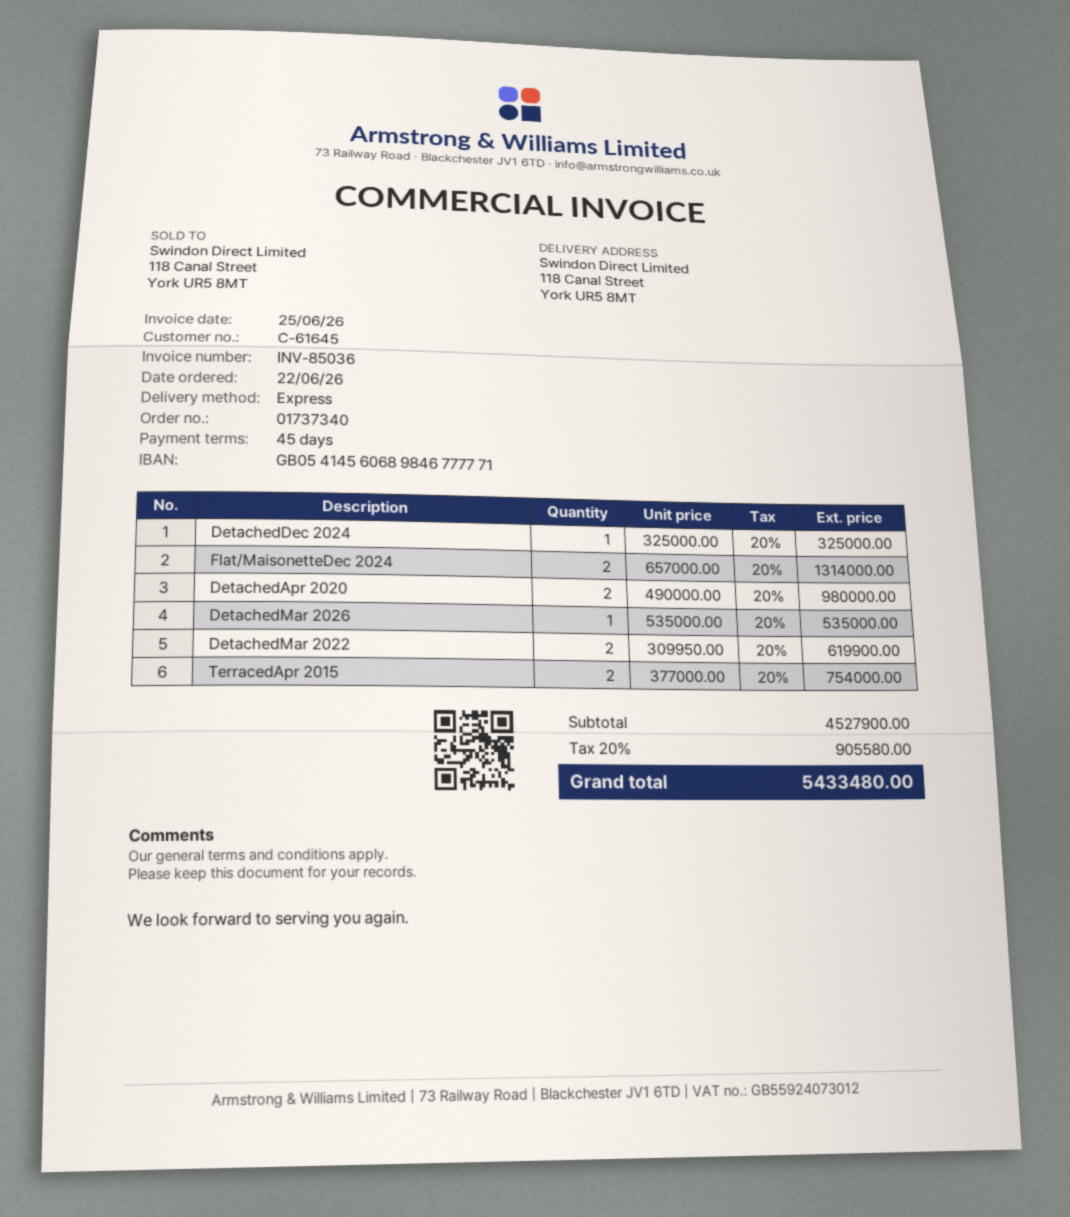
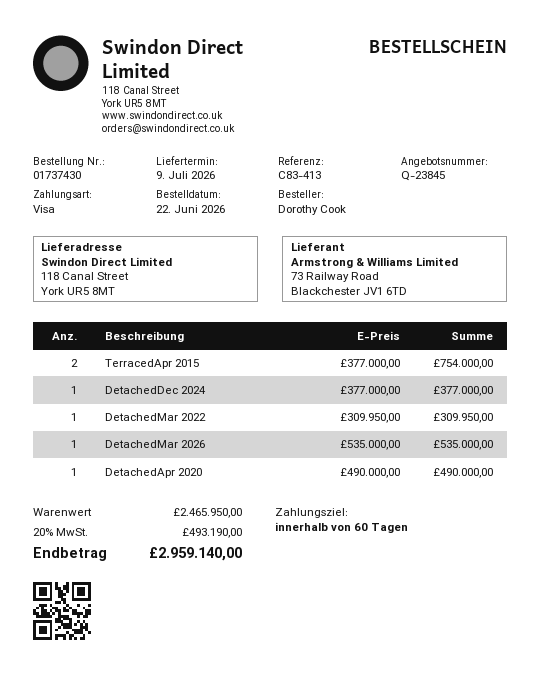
order number: 01737340 -> 01737430
payment terms: 45 days -> 60 days
DetachedDec 2024: 1 x 325000.00 = 325000.00 -> 1 x 377000.00 = 377000.00
Flat/MaisonetteDec 2024: 2 x 657000.00 = 1314000.00 -> none
DetachedApr 2020: 2 x 490000.00 = 980000.00 -> 1 x 490000.00 = 490000.00
DetachedMar 2022: 2 x 309950.00 = 619900.00 -> 1 x 309950.00 = 309950.00
subtotal: 4527900.00 -> 2465950.00
tax: 20% = 905580.00 -> 20% = 493190.00
total: 5433480.00 -> 2959140.00

